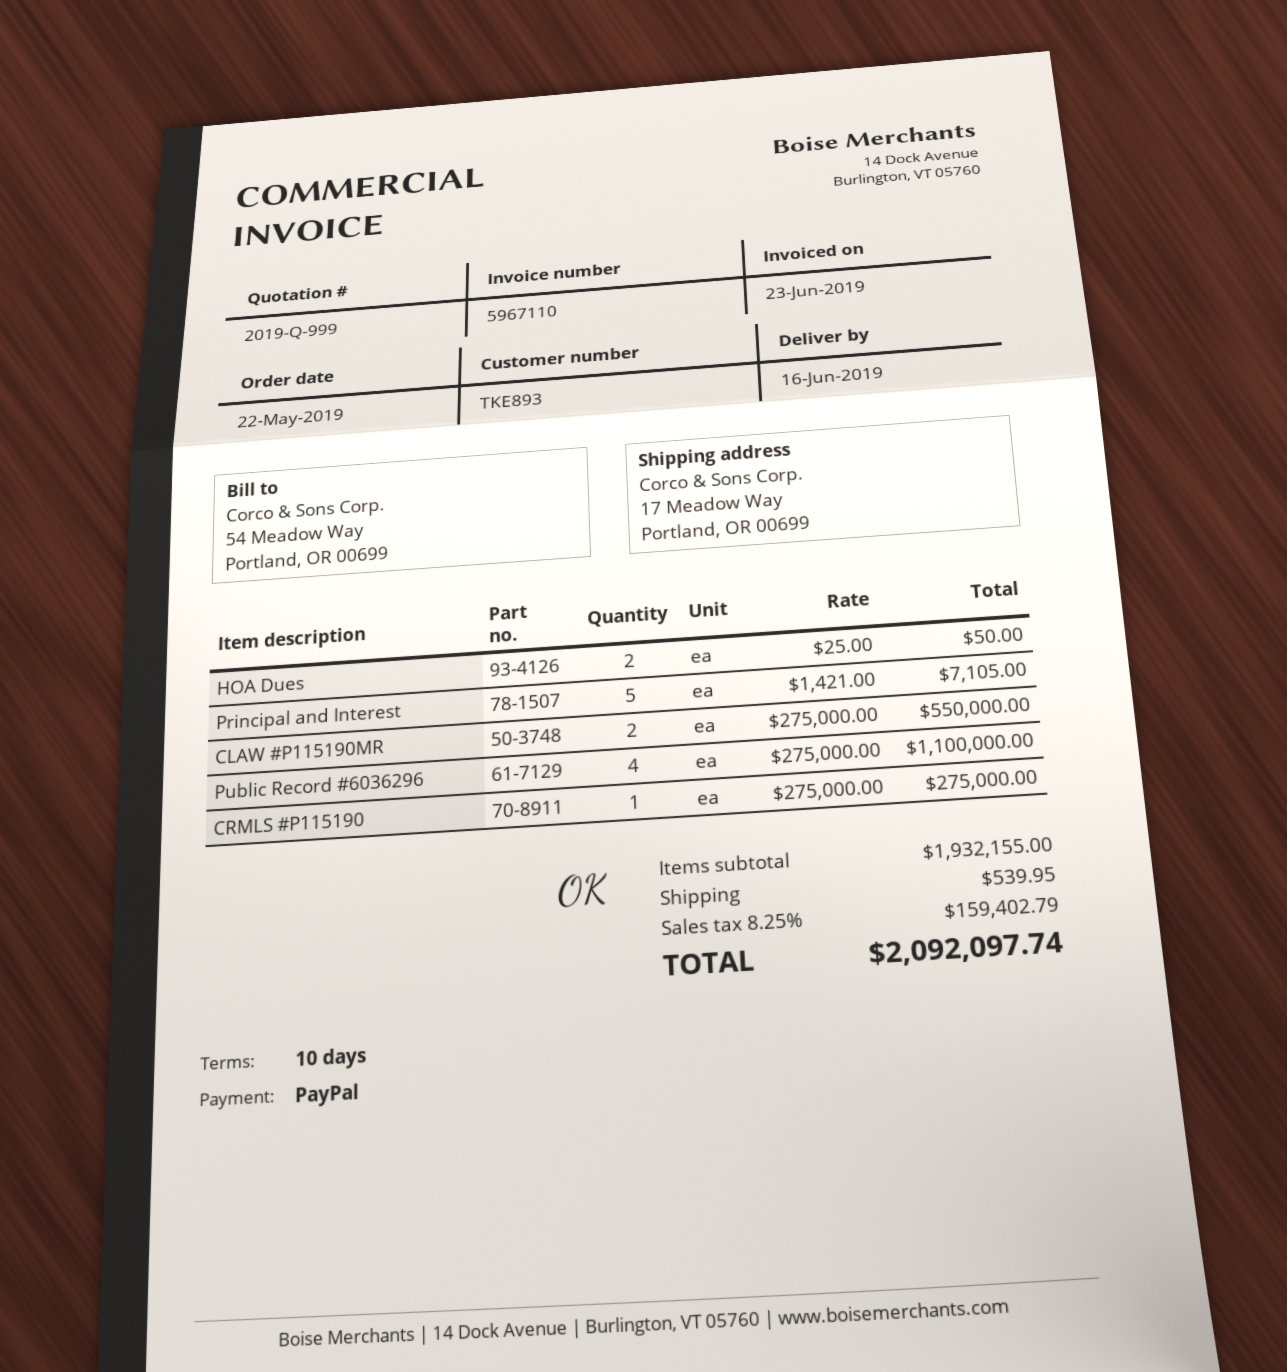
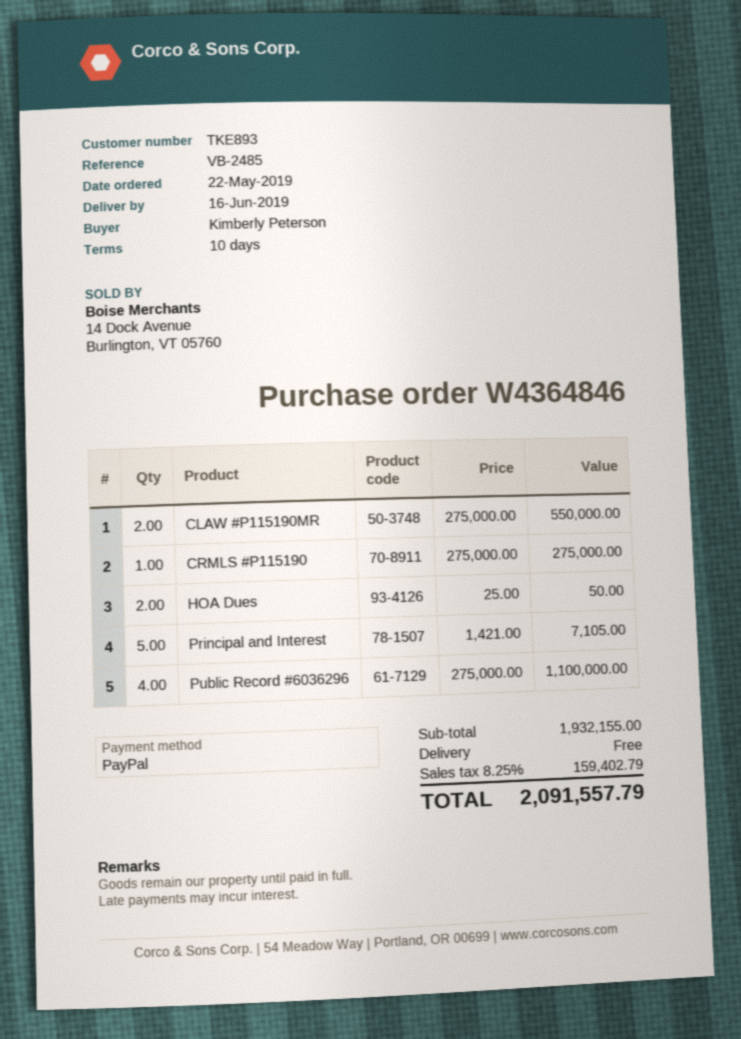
shipping: 539.95 -> 0.00
total: 2092097.74 -> 2091557.79

